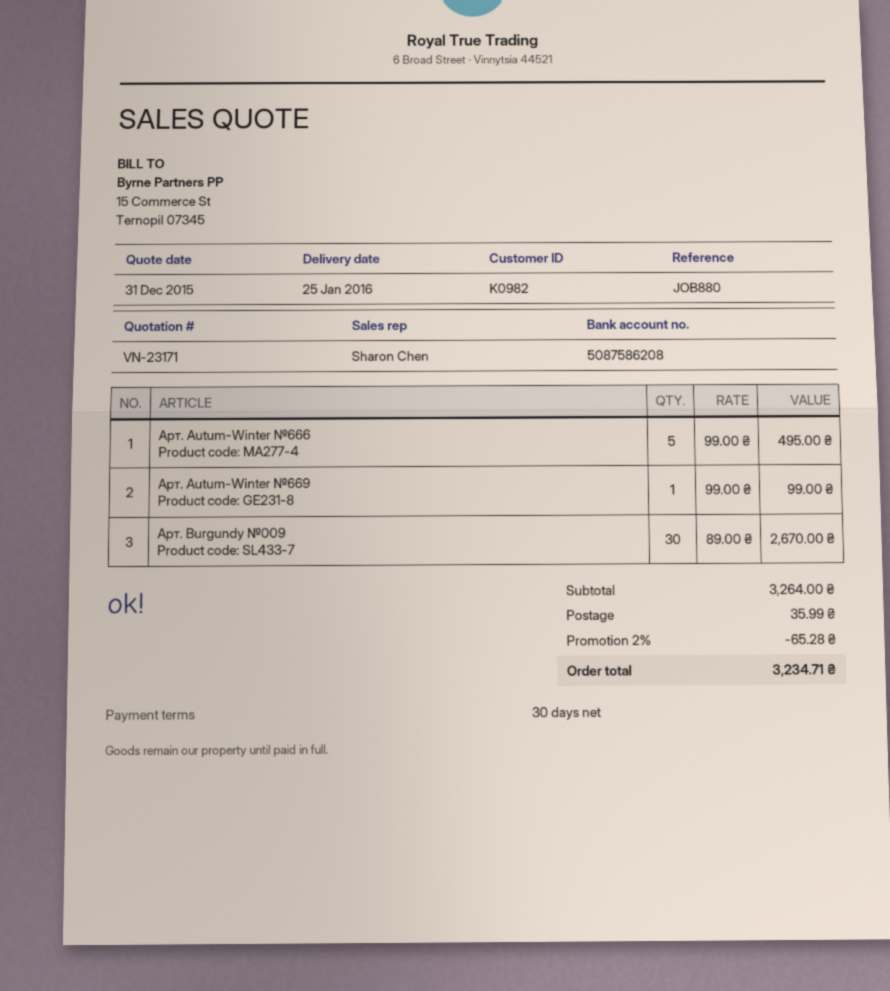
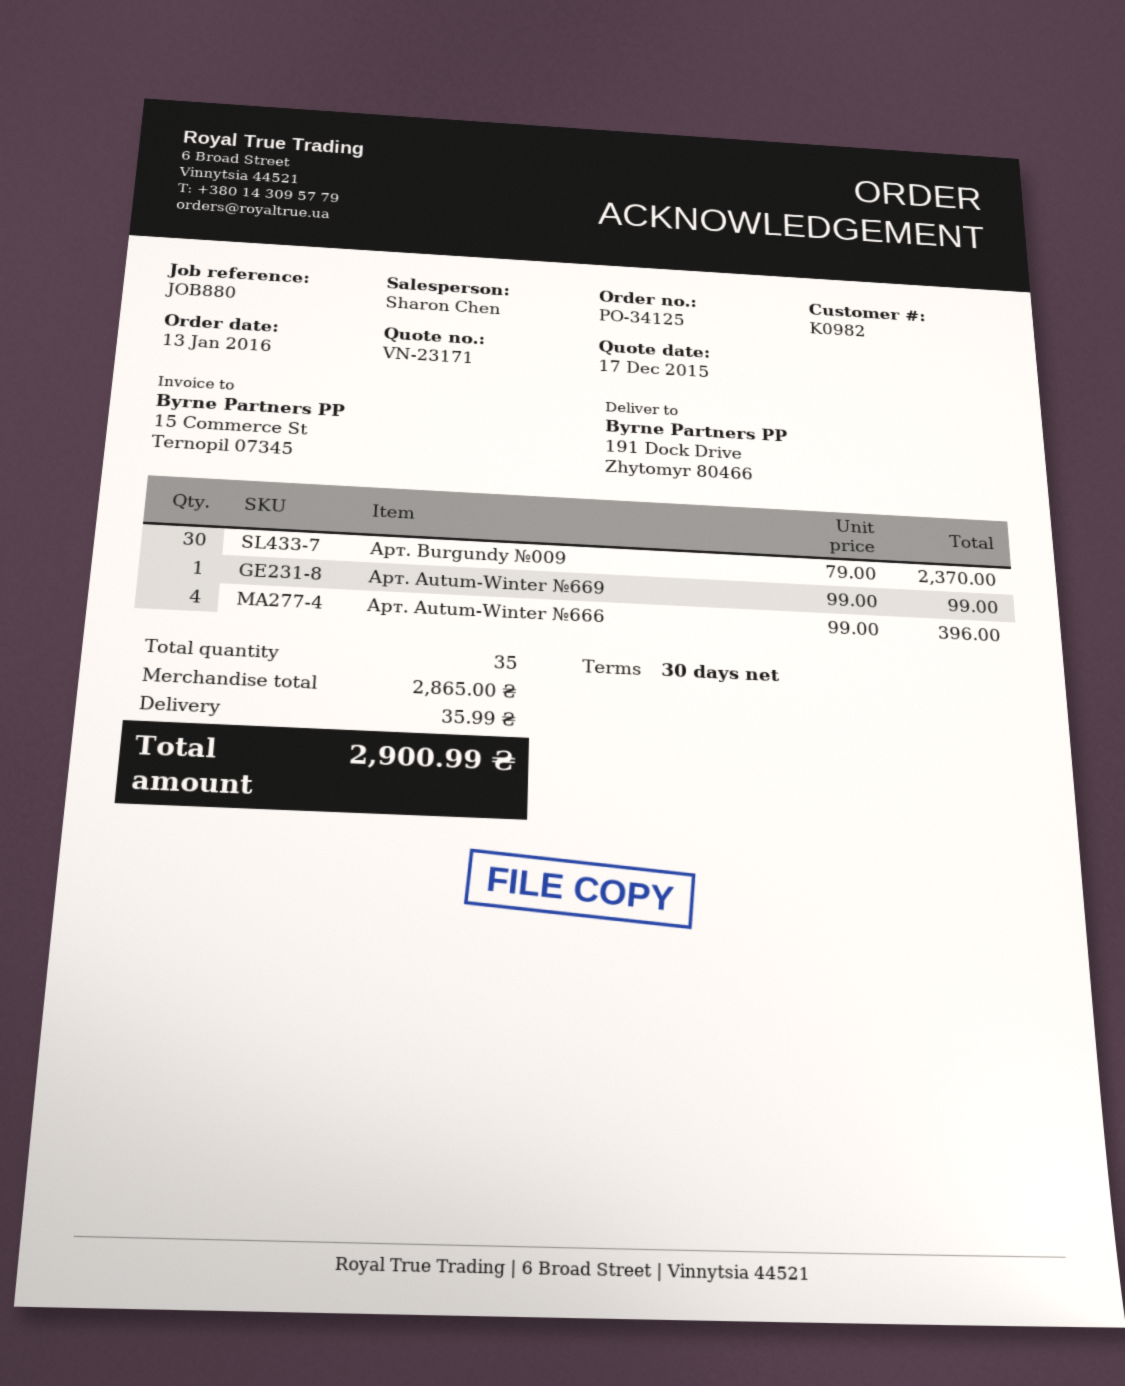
quote date: 2015-12-31 -> 2015-12-17
Арт. Autum-Winter №666: 5 x 99.00 = 495.00 -> 4 x 99.00 = 396.00
Арт. Burgundy №009: 30 x 89.00 = 2670.00 -> 30 x 79.00 = 2370.00
subtotal: 3264.00 -> 2865.00
discount: 2% = 65.28 -> none
total: 3234.71 -> 2900.99

